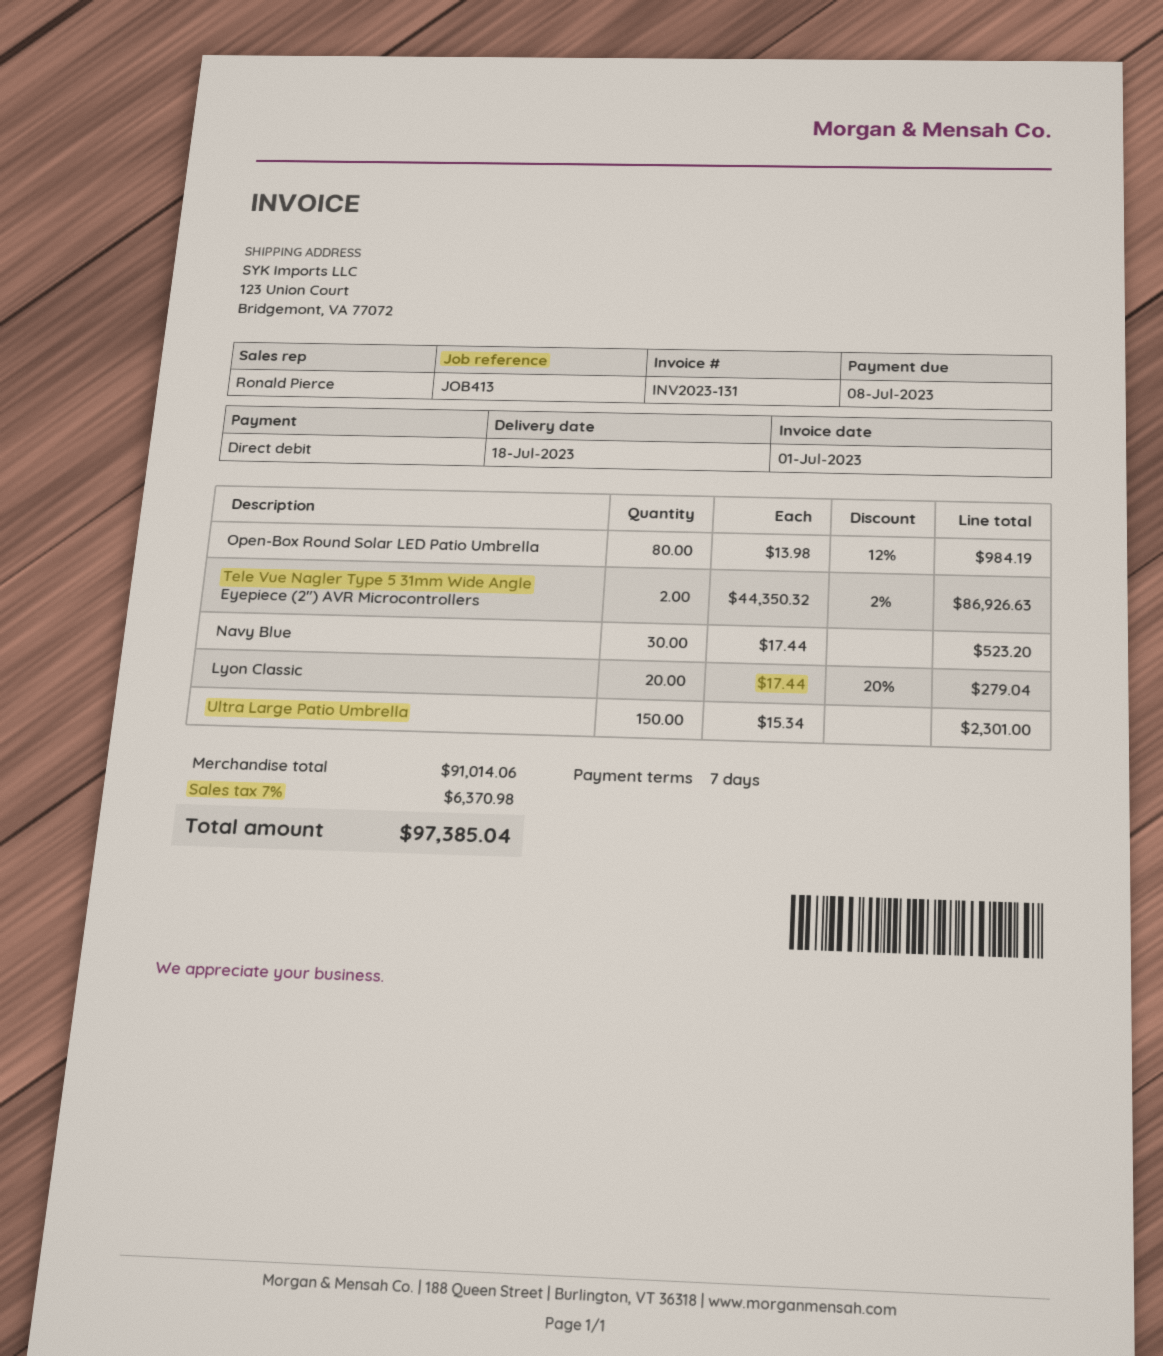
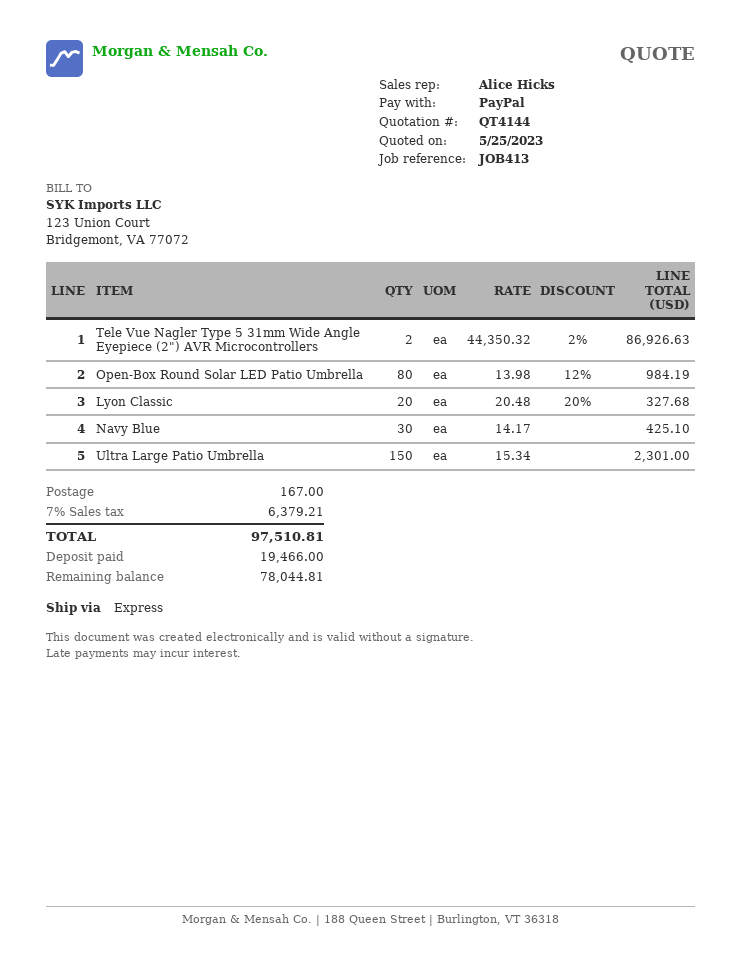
sales rep: Ronald Pierce -> Alice Hicks
payment method: direct debit -> PayPal
Navy Blue: 30 x 17.44 = 523.20 -> 30 x 14.17 = 425.10
Lyon Classic: 20 x 17.44 - 20% = 279.04 -> 20 x 20.48 - 20% = 327.68
shipping: none -> 167.00
tax: 7% = 6370.98 -> 7% = 6379.21
total: 97385.04 -> 97510.81

